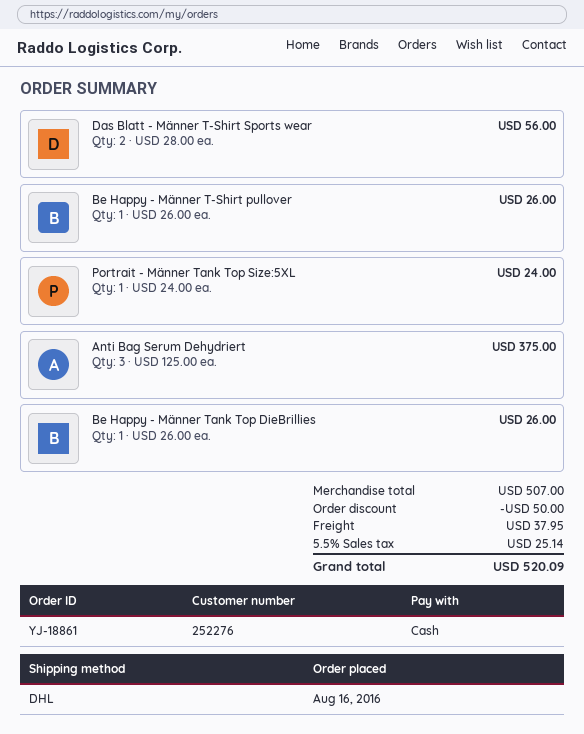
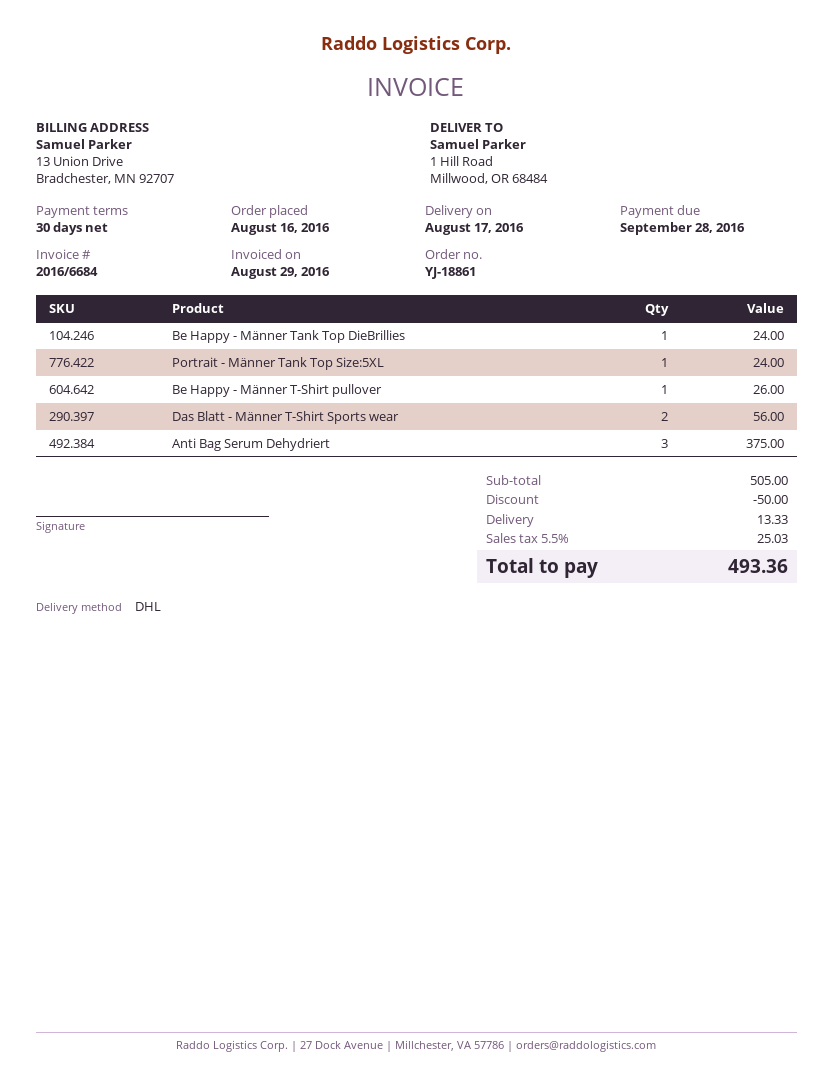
Be Happy - Männer Tank Top DieBrillies: 1 for 26.00 -> 1 for 24.00
subtotal: 507.00 -> 505.00
shipping: 37.95 -> 13.33
tax: 5.5% = 25.14 -> 5.5% = 25.03
total: 520.09 -> 493.36

